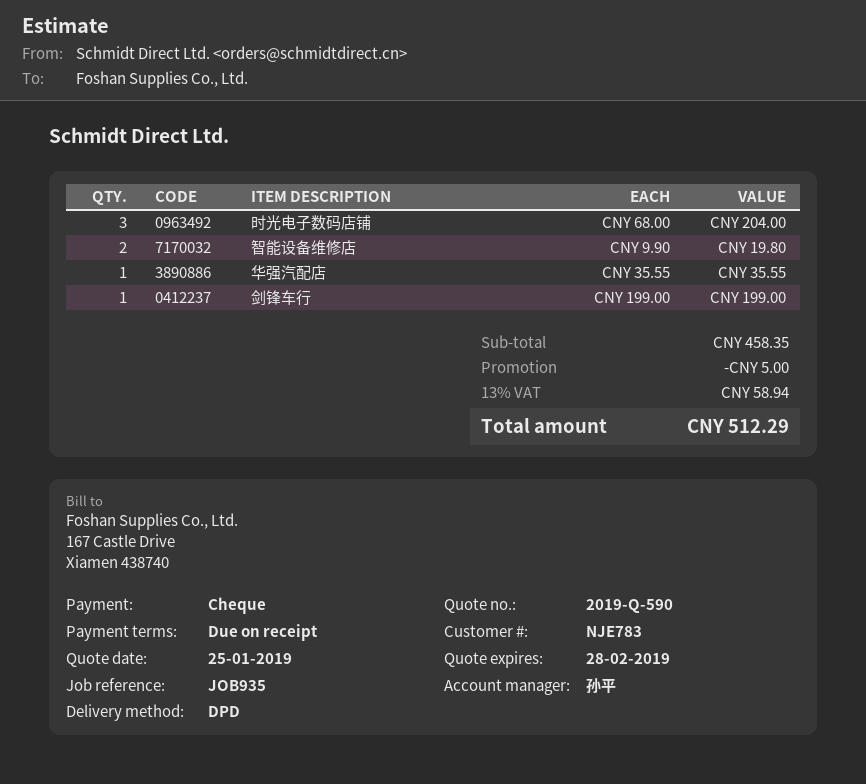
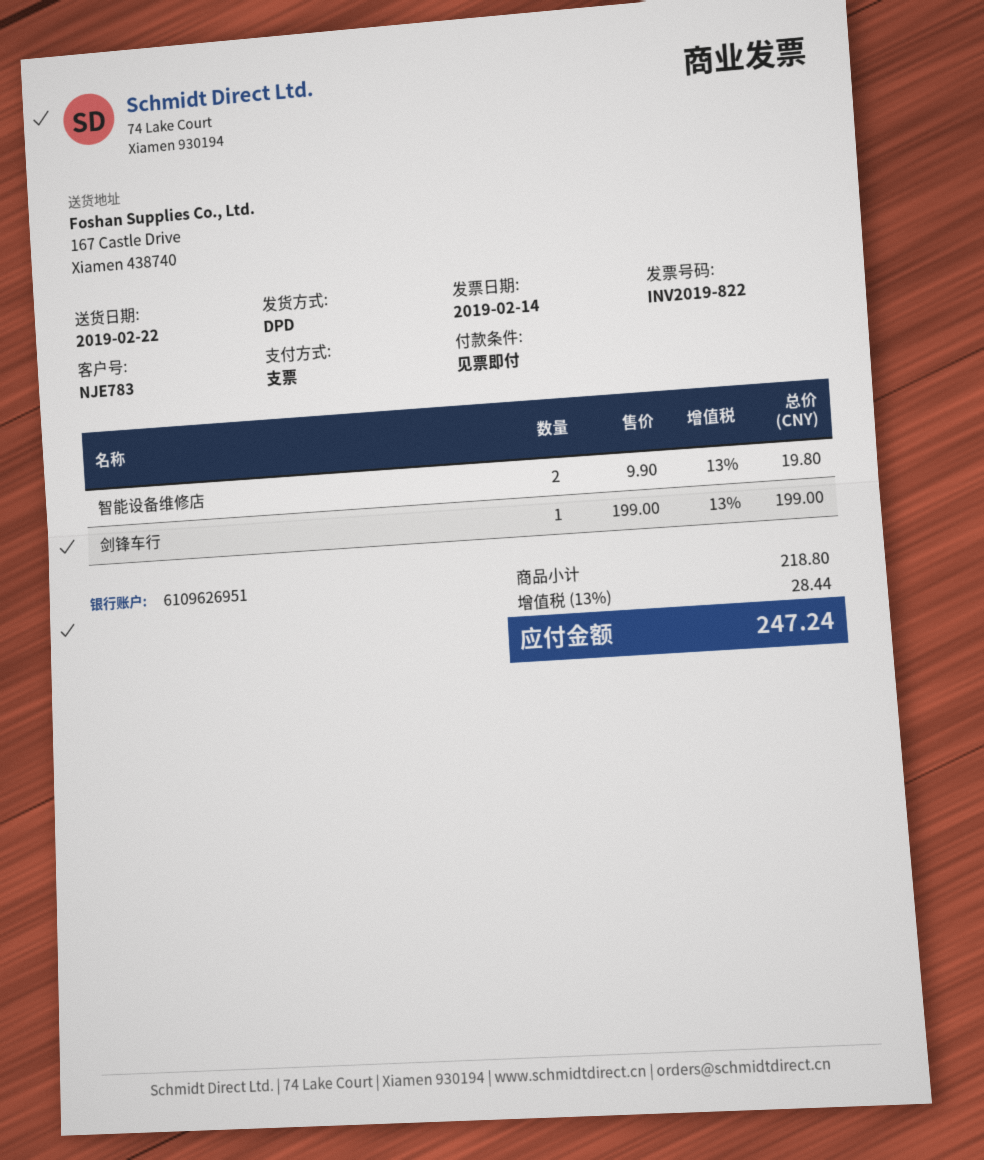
时光电子数码店铺: 3 x 68.00 = 204.00 -> none
华强汽配店: 1 x 35.55 = 35.55 -> none
subtotal: 458.35 -> 218.80
discount: 5.00 -> none
tax: 13% = 58.94 -> 13% = 28.44
total: 512.29 -> 247.24

